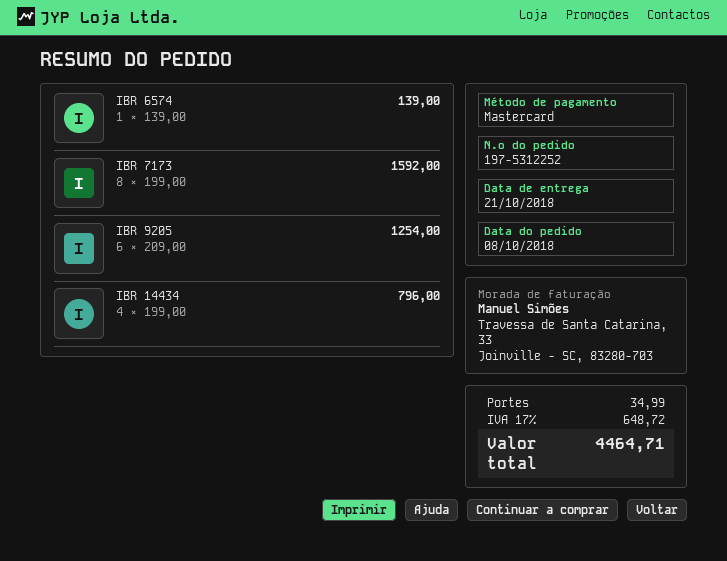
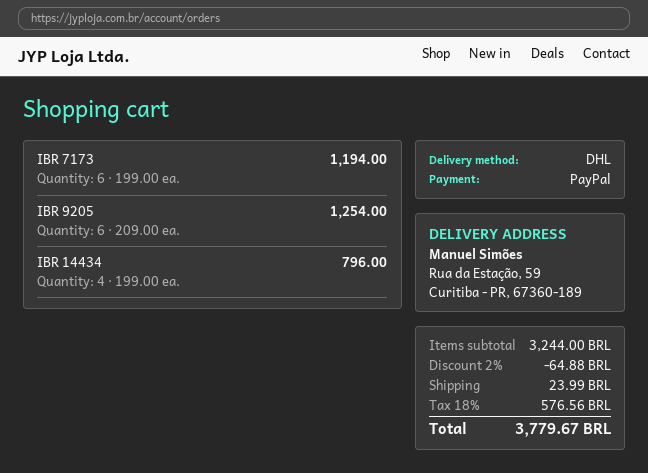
payment method: Mastercard -> PayPal
IBR 6574: 1 x 139.00 = 139.00 -> none
IBR 7173: 8 x 199.00 = 1592.00 -> 6 x 199.00 = 1194.00
discount: none -> 2% = 64.88
shipping: 34.99 -> 23.99
tax: 17% = 648.72 -> 18% = 576.56
total: 4464.71 -> 3779.67

